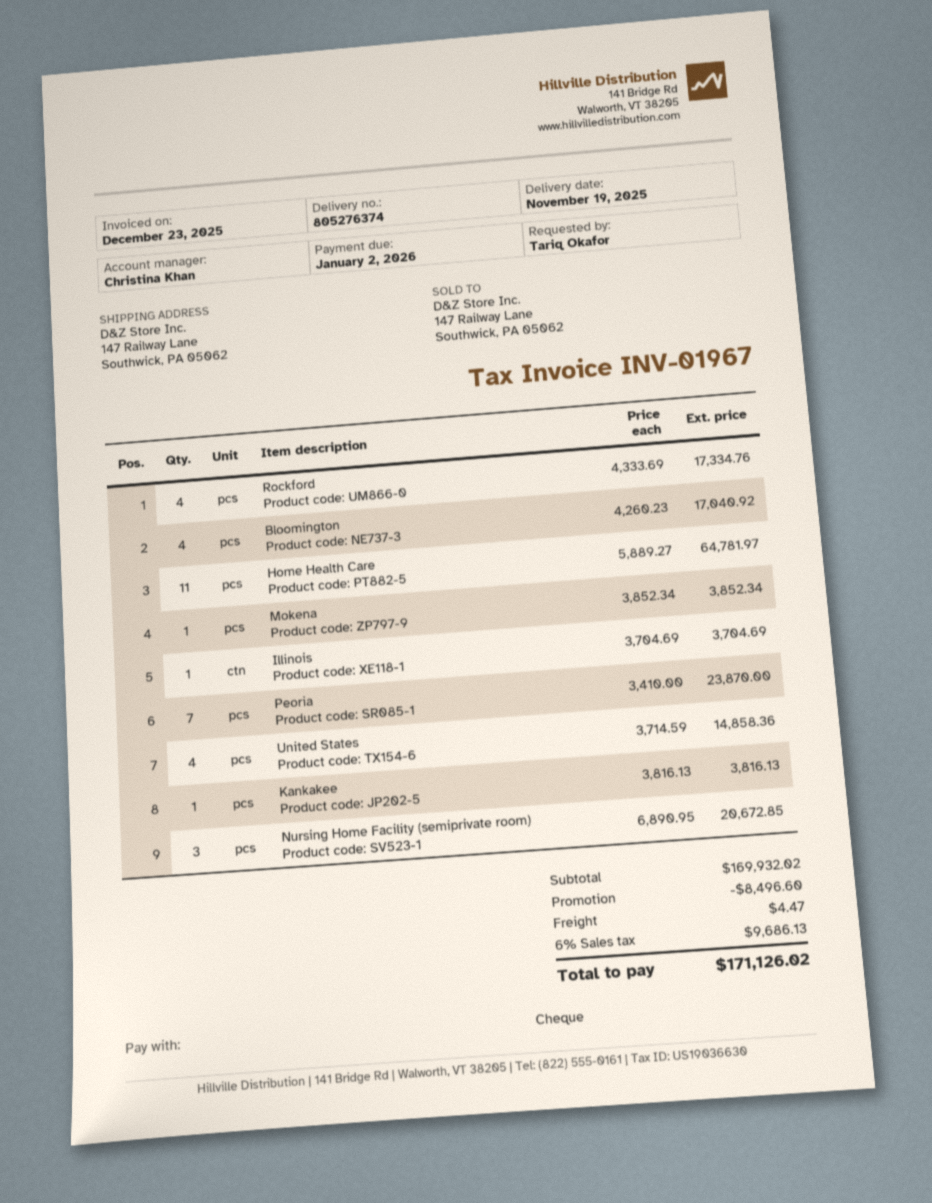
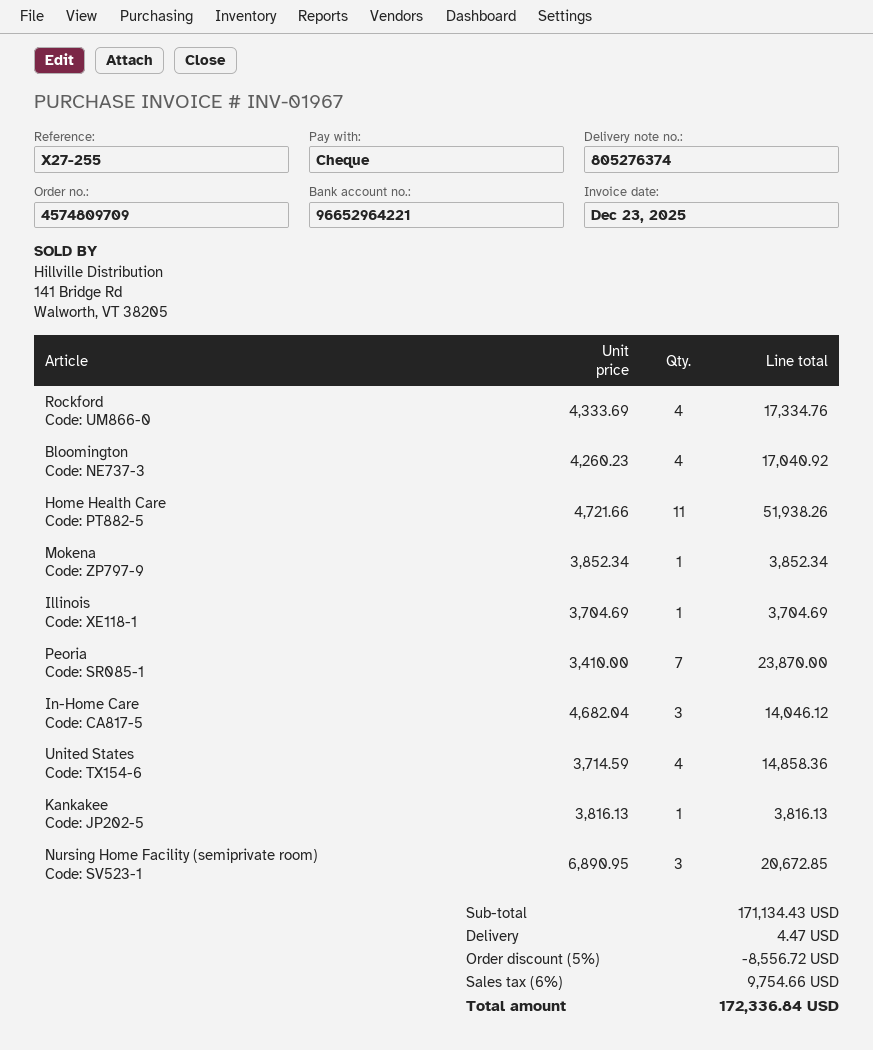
Home Health Care: 11 x 5889.27 = 64781.97 -> 11 x 4721.66 = 51938.26
In-Home Care: none -> 3 x 4682.04 = 14046.12
subtotal: 169932.02 -> 171134.43
discount: 8496.60 -> 8556.72
tax: 6% = 9686.13 -> 6% = 9754.66
total: 171126.02 -> 172336.84

